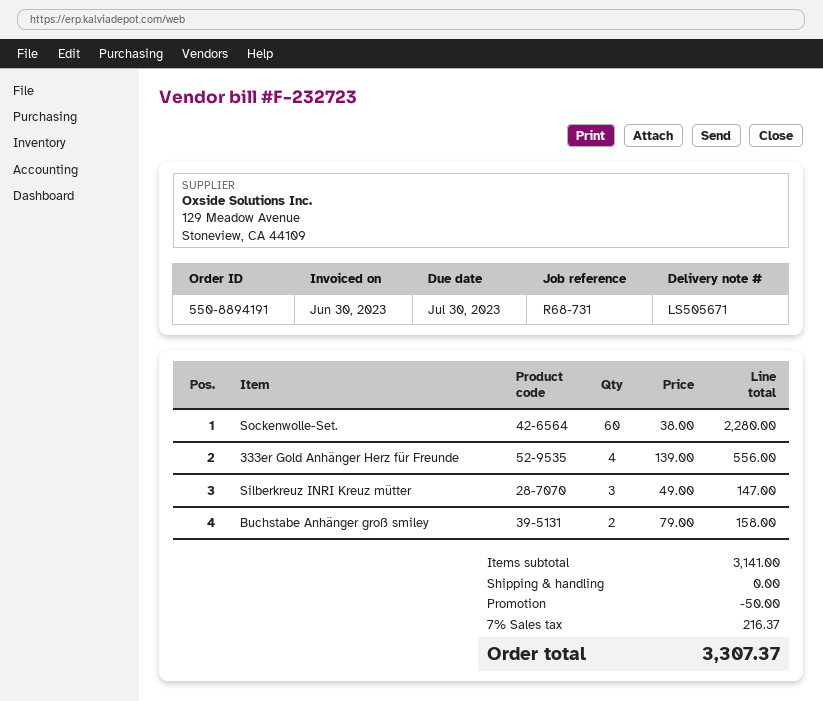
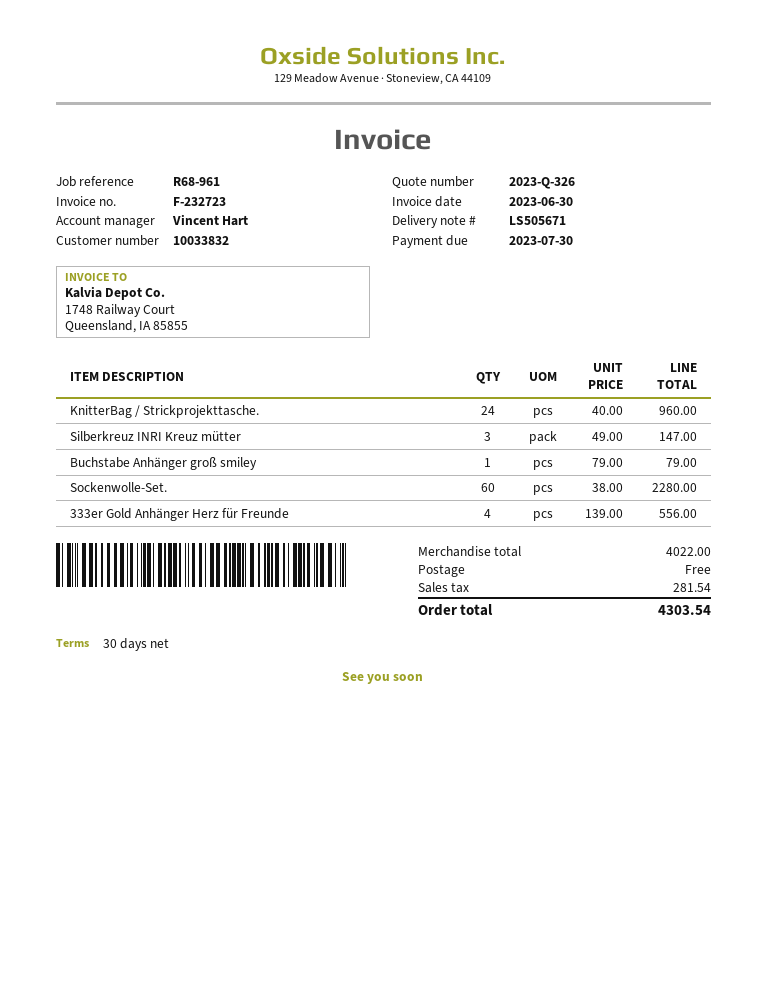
reference: R68-731 -> R68-961
Buchstabe Anhänger groß smiley: 2 x 79.00 = 158.00 -> 1 x 79.00 = 79.00
KnitterBag / Strickprojekttasche.: none -> 24 x 40.00 = 960.00
subtotal: 3141.00 -> 4022.00
discount: 50.00 -> none
tax: 216.37 -> 281.54
total: 3307.37 -> 4303.54

